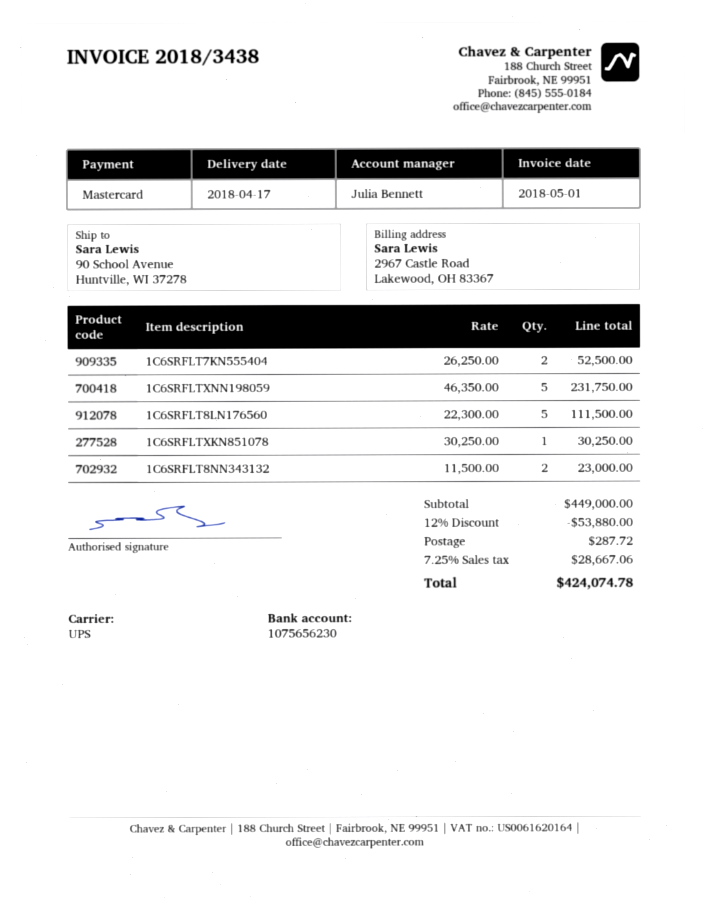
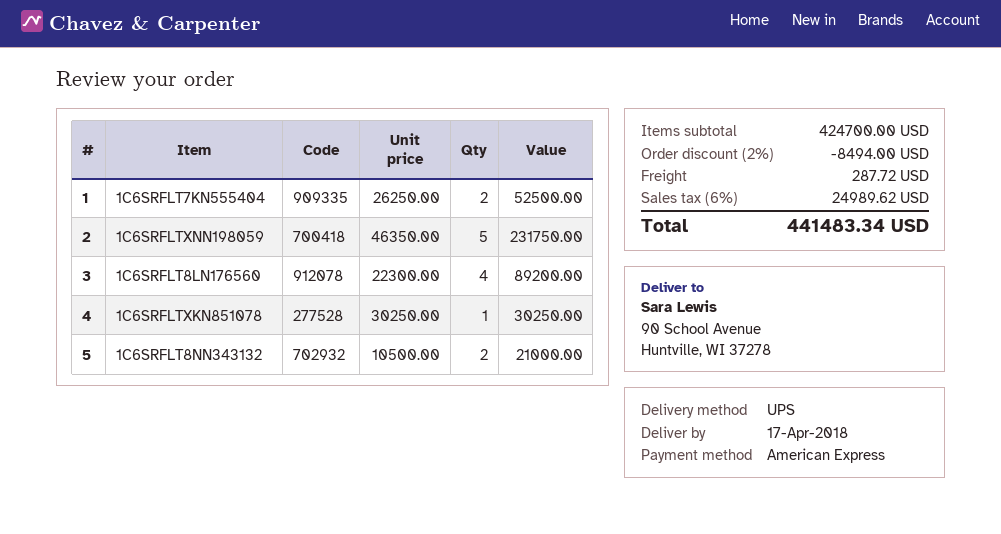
payment method: Mastercard -> American Express
1C6SRFLT8LN176560: 5 x 22300.00 = 111500.00 -> 4 x 22300.00 = 89200.00
1C6SRFLT8NN343132: 2 x 11500.00 = 23000.00 -> 2 x 10500.00 = 21000.00
subtotal: 449000.00 -> 424700.00
discount: 12% = 53880.00 -> 2% = 8494.00
tax: 7.25% = 28667.06 -> 6% = 24989.62
total: 424074.78 -> 441483.34

